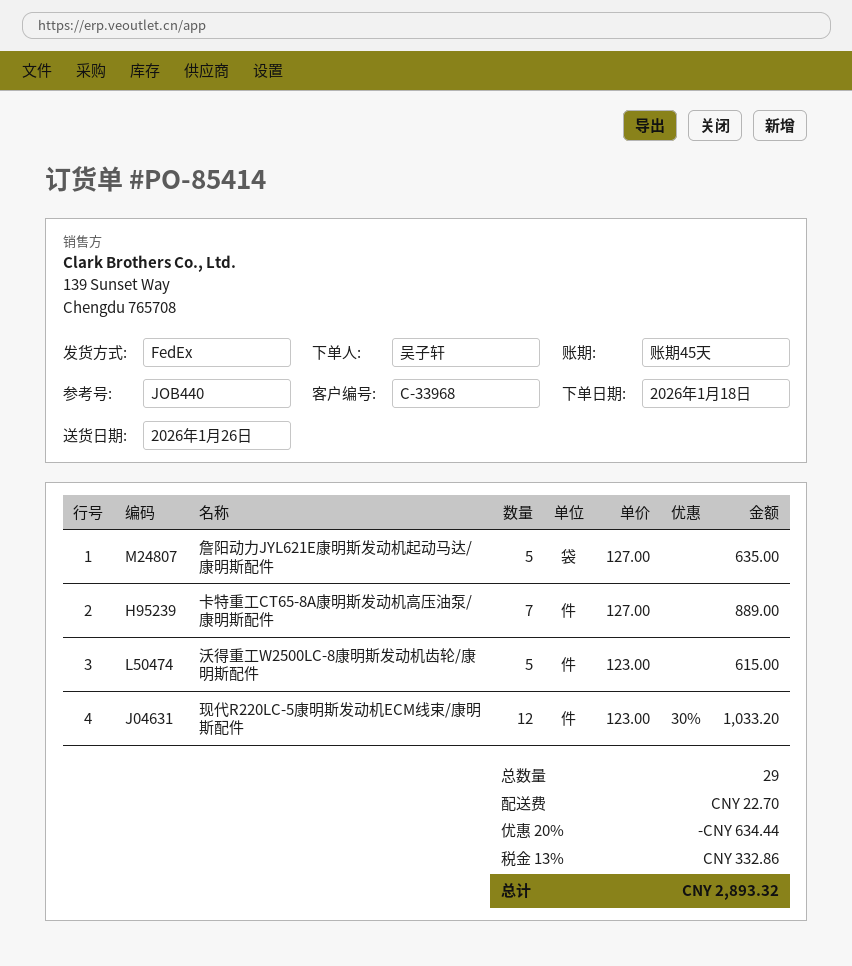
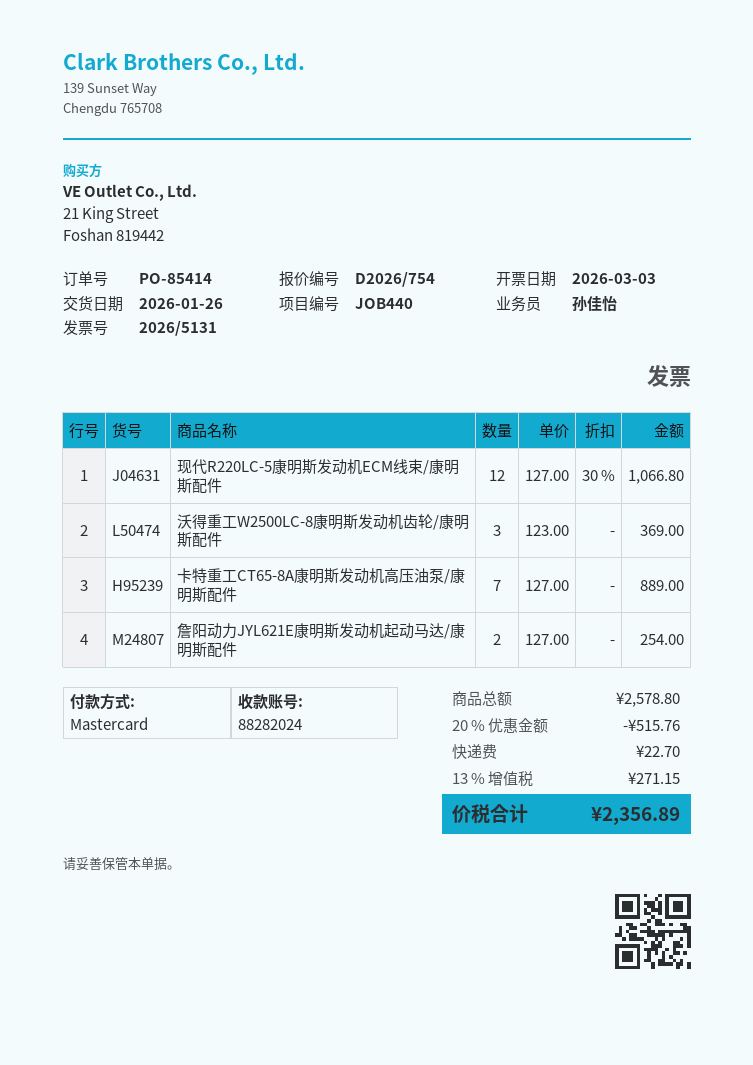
詹阳动力JYL621E康明斯发动机起动马达/康明斯配件: 5 x 127.00 = 635.00 -> 2 x 127.00 = 254.00
沃得重工W2500LC-8康明斯发动机齿轮/康明斯配件: 5 x 123.00 = 615.00 -> 3 x 123.00 = 369.00
现代R220LC-5康明斯发动机ECM线束/康明斯配件: 12 x 123.00 - 30% = 1033.20 -> 12 x 127.00 - 30% = 1066.80
discount: 20% = 634.44 -> 20% = 515.76
tax: 13% = 332.86 -> 13% = 271.15
total: 2893.32 -> 2356.89

